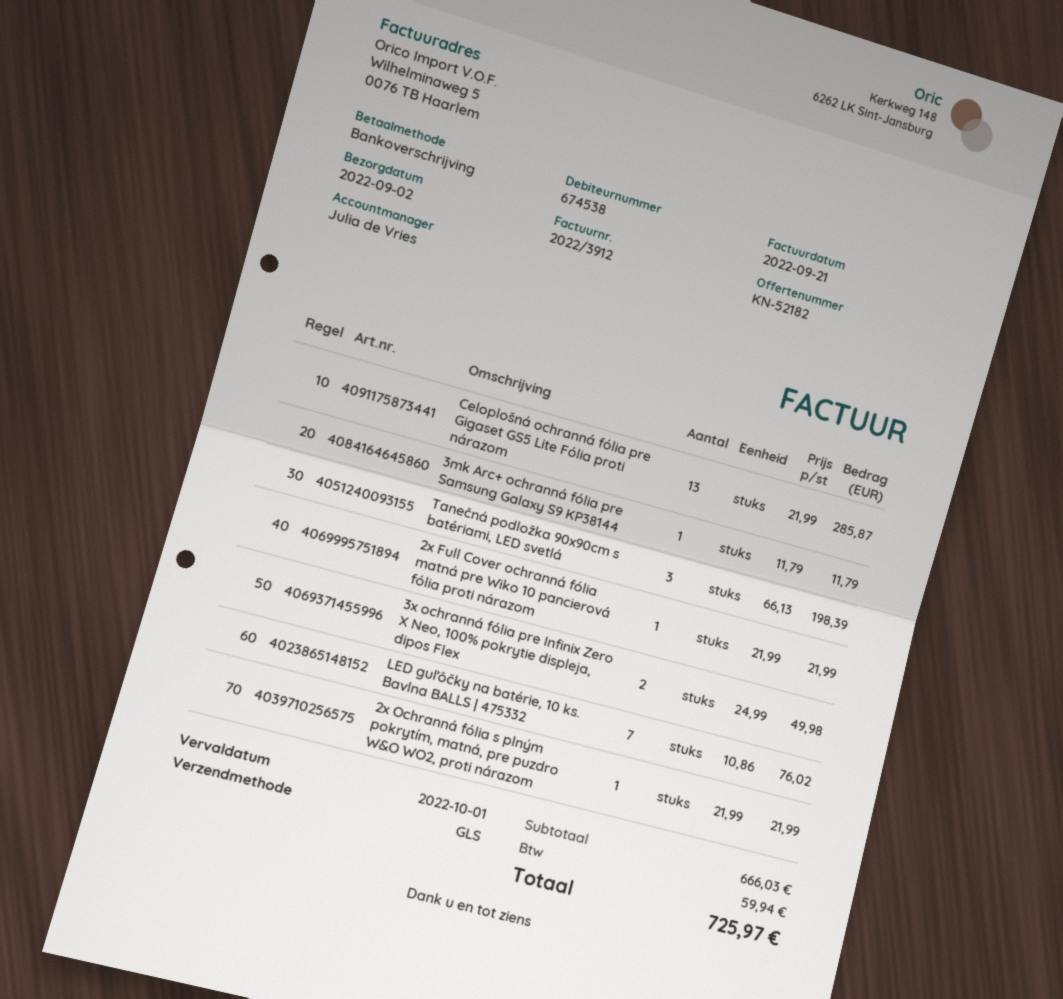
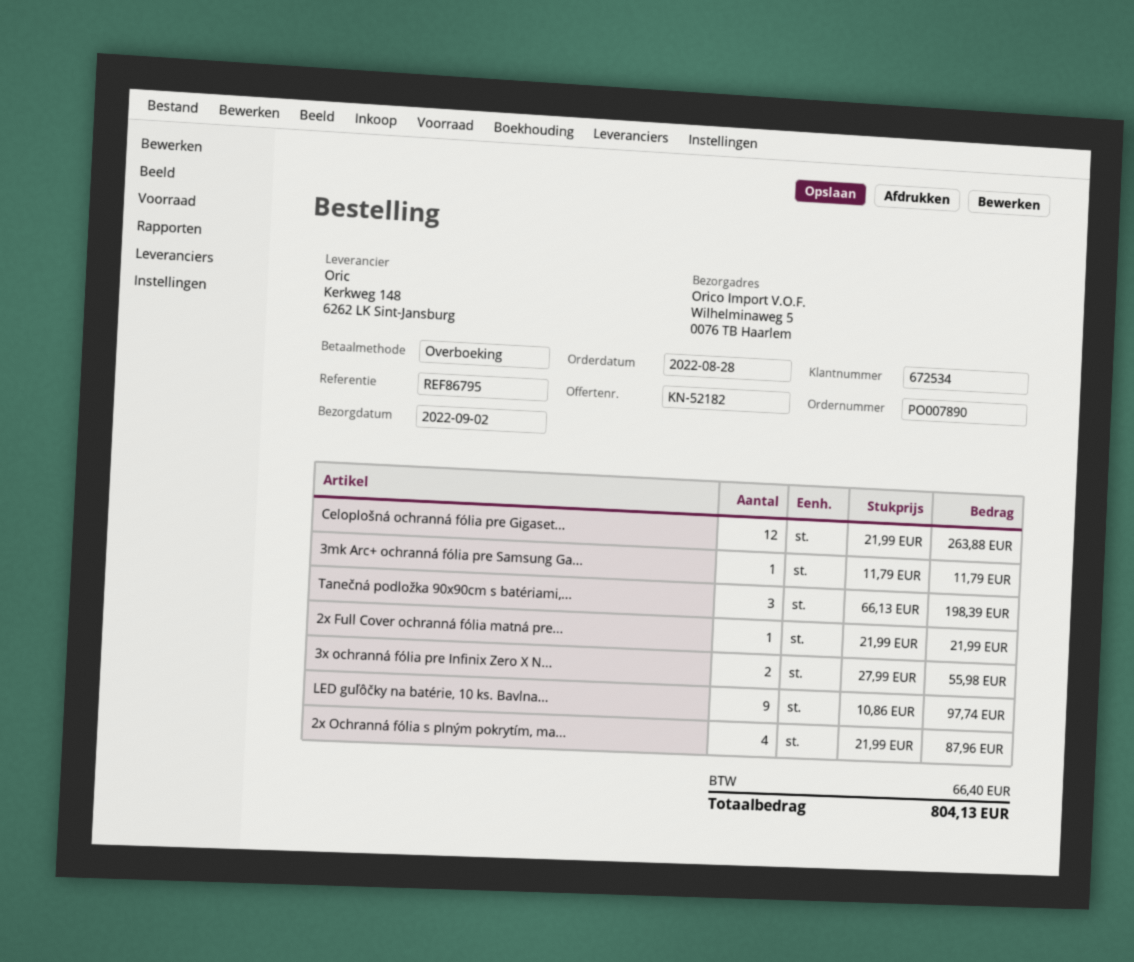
customer number: 674538 -> 672534
Celoplošná ochranná fólia pre Gigaset GS5 Lite Fólia proti nárazom: 13 x 21.99 = 285.87 -> 12 x 21.99 = 263.88
3x ochranná fólia pre Infinix Zero X Neo, 100% pokrytie displeja, dipos Flex: 2 x 24.99 = 49.98 -> 2 x 27.99 = 55.98
LED guľôčky na batérie, 10 ks. Bavlna BALLS | 475332: 7 x 10.86 = 76.02 -> 9 x 10.86 = 97.74
2x Ochranná fólia s plným pokrytím, matná, pre puzdro W&O WO2, proti nárazom: 1 x 21.99 = 21.99 -> 4 x 21.99 = 87.96
tax: 59.94 -> 66.40
total: 725.97 -> 804.13

